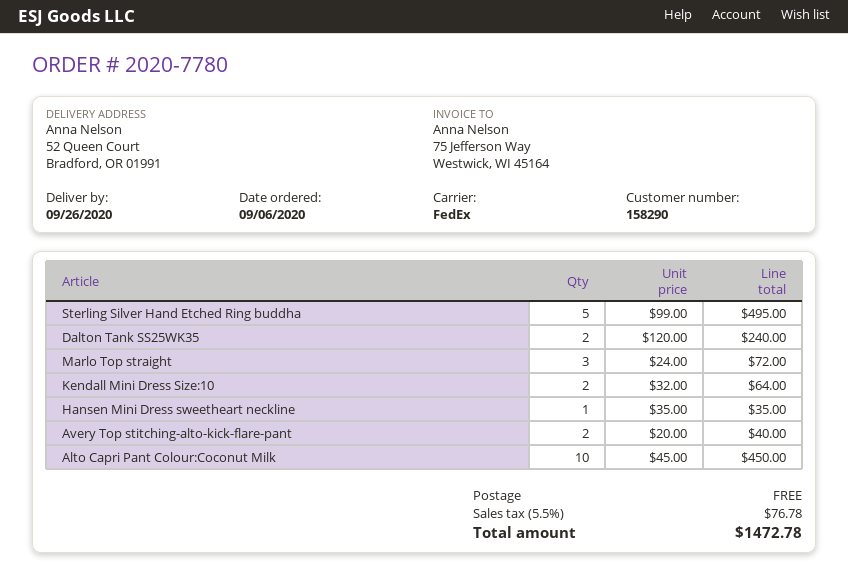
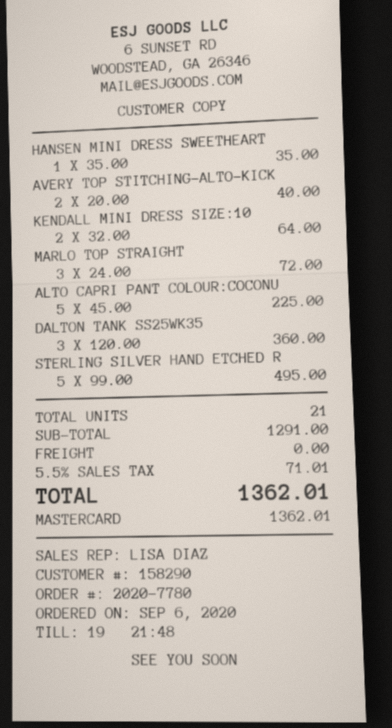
Dalton Tank SS25WK35: 2 x 120.00 = 240.00 -> 3 x 120.00 = 360.00
Alto Capri Pant Colour:Coconut Milk: 10 x 45.00 = 450.00 -> 5 x 45.00 = 225.00
tax: 5.5% = 76.78 -> 5.5% = 71.01
total: 1472.78 -> 1362.01

